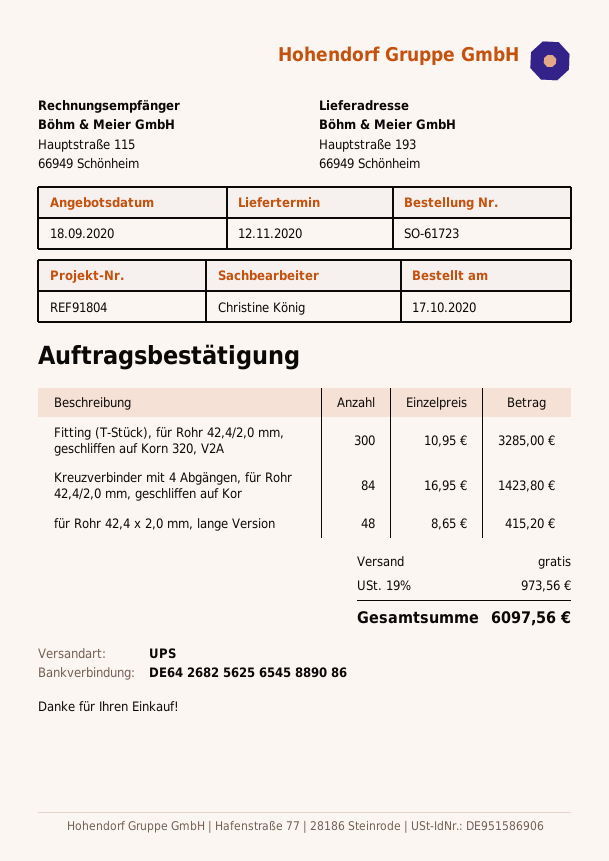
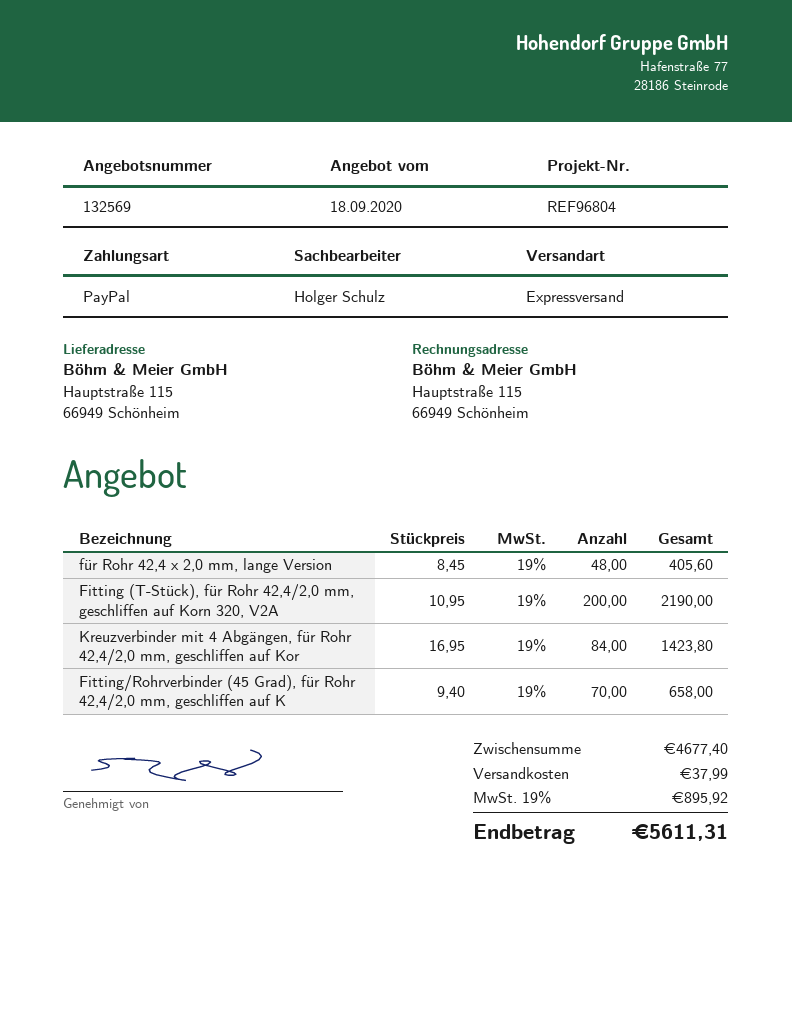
reference: REF91804 -> REF96804
sales rep: Christine König -> Holger Schulz
shipping method: UPS -> express
ship to: Hauptstraße 193, 66949 Schönheim -> Hauptstraße 115, 66949 Schönheim
Fitting (T-Stück), für Rohr 42,4/2,0 mm, geschliffen auf Korn 320, V2A: 300 x 10.95 = 3285.00 -> 200 x 10.95 = 2190.00
für Rohr 42,4 x 2,0 mm, lange Version: 48 x 8.65 = 415.20 -> 48 x 8.45 = 405.60
Fitting/Rohrverbinder (45 Grad), für Rohr 42,4/2,0 mm, geschliffen auf K: none -> 70 x 9.40 = 658.00
shipping: 0.00 -> 37.99
tax: 19% = 973.56 -> 19% = 895.92
total: 6097.56 -> 5611.31

